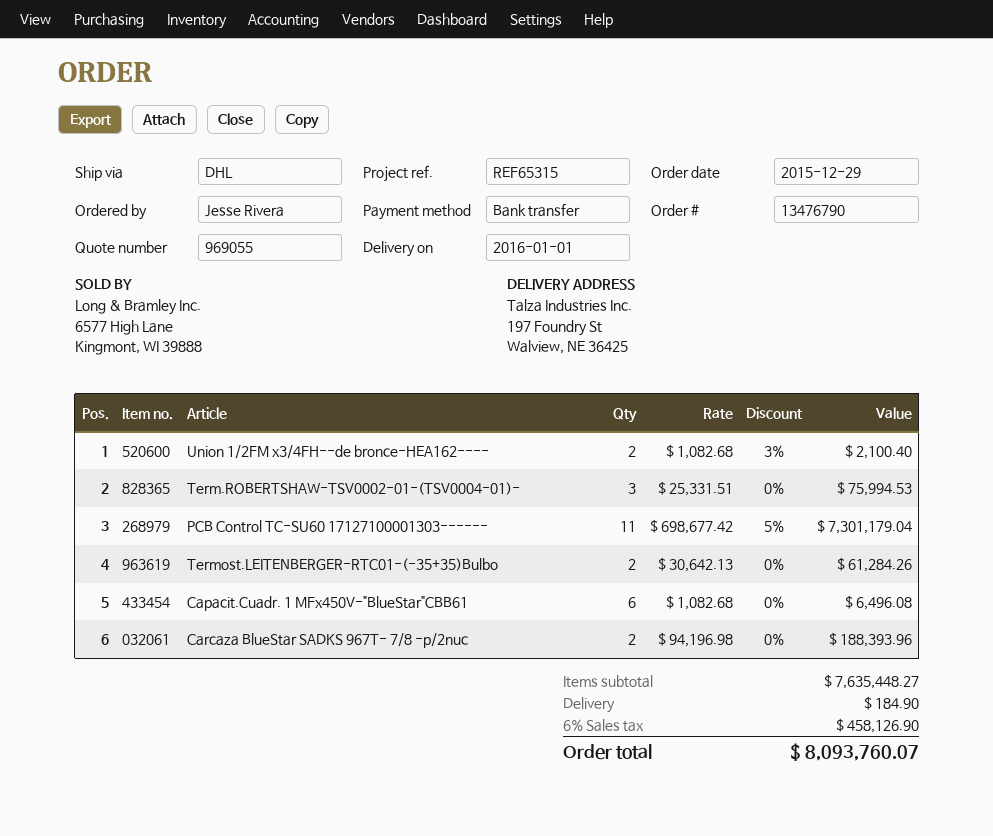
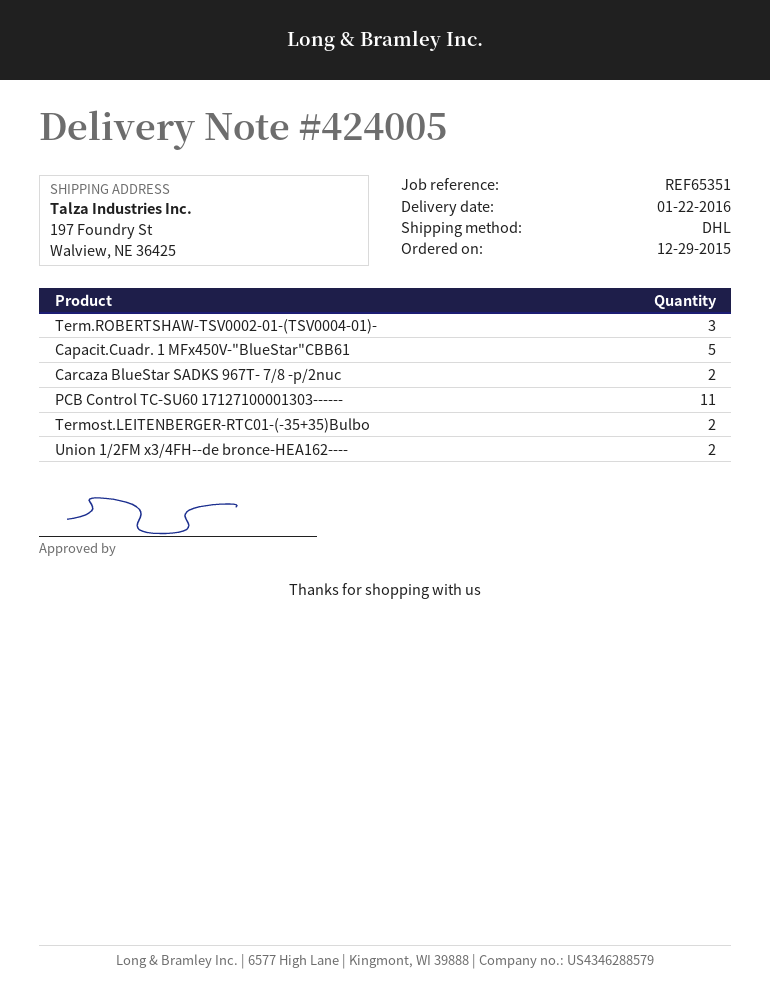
delivery date: 2016-01-01 -> 2016-01-22
reference: REF65315 -> REF65351
Capacit.Cuadr. 1 MFx450V-"BlueStar"CBB61: 6 -> 5

